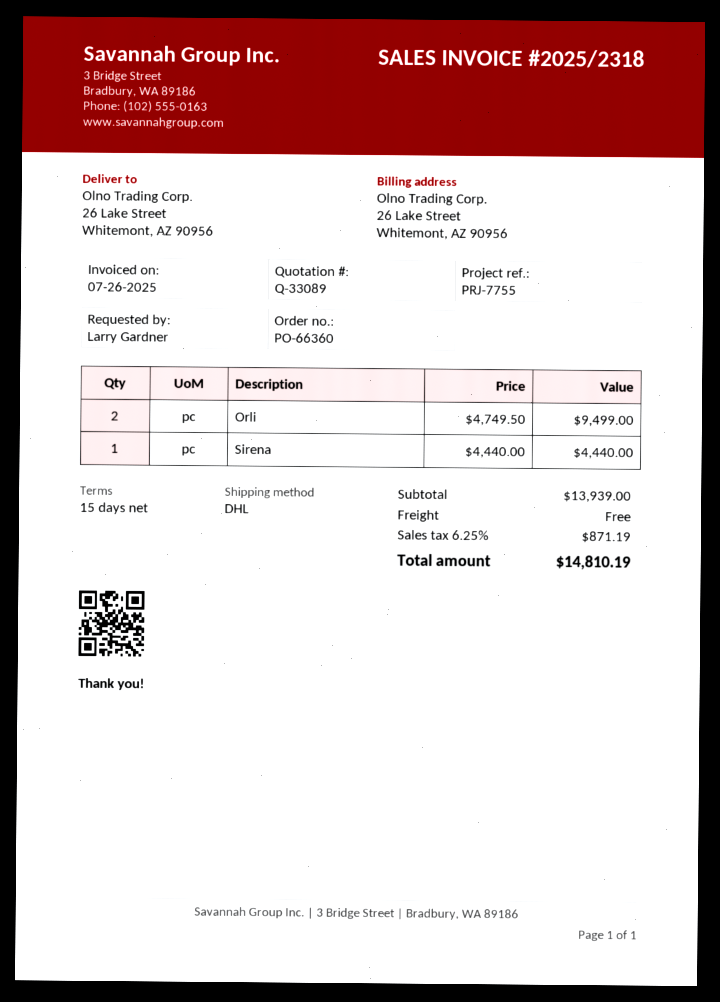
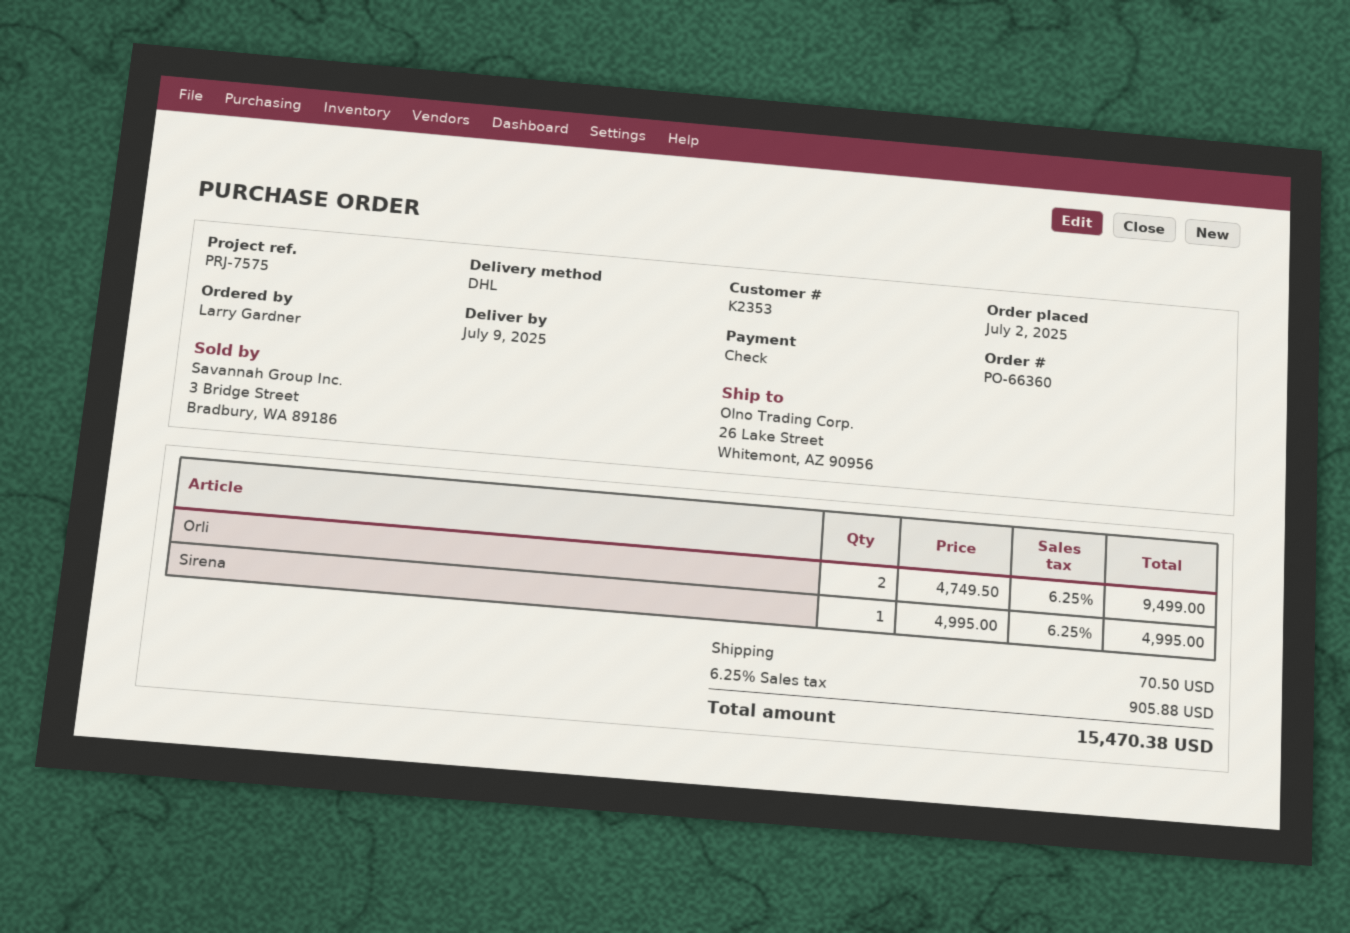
reference: PRJ-7755 -> PRJ-7575
Sirena: 1 x 4440.00 = 4440.00 -> 1 x 4995.00 = 4995.00
shipping: 0.00 -> 70.50
tax: 6.25% = 871.19 -> 6.25% = 905.88
total: 14810.19 -> 15470.38

